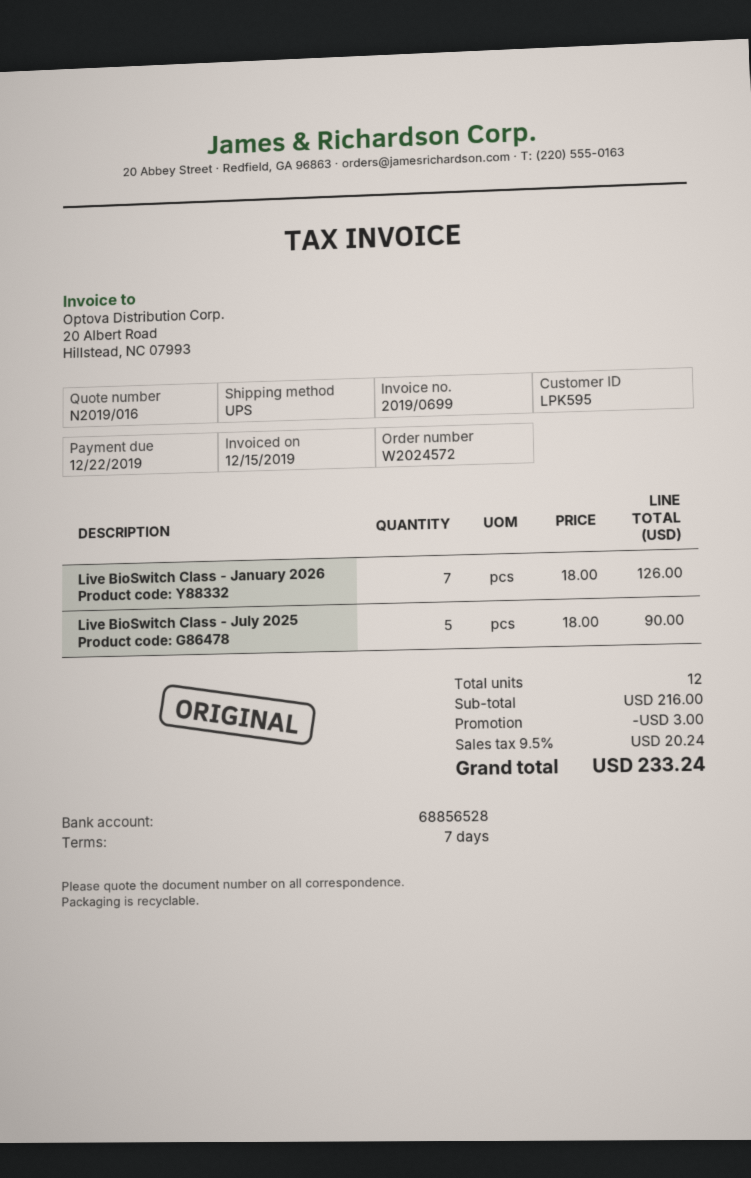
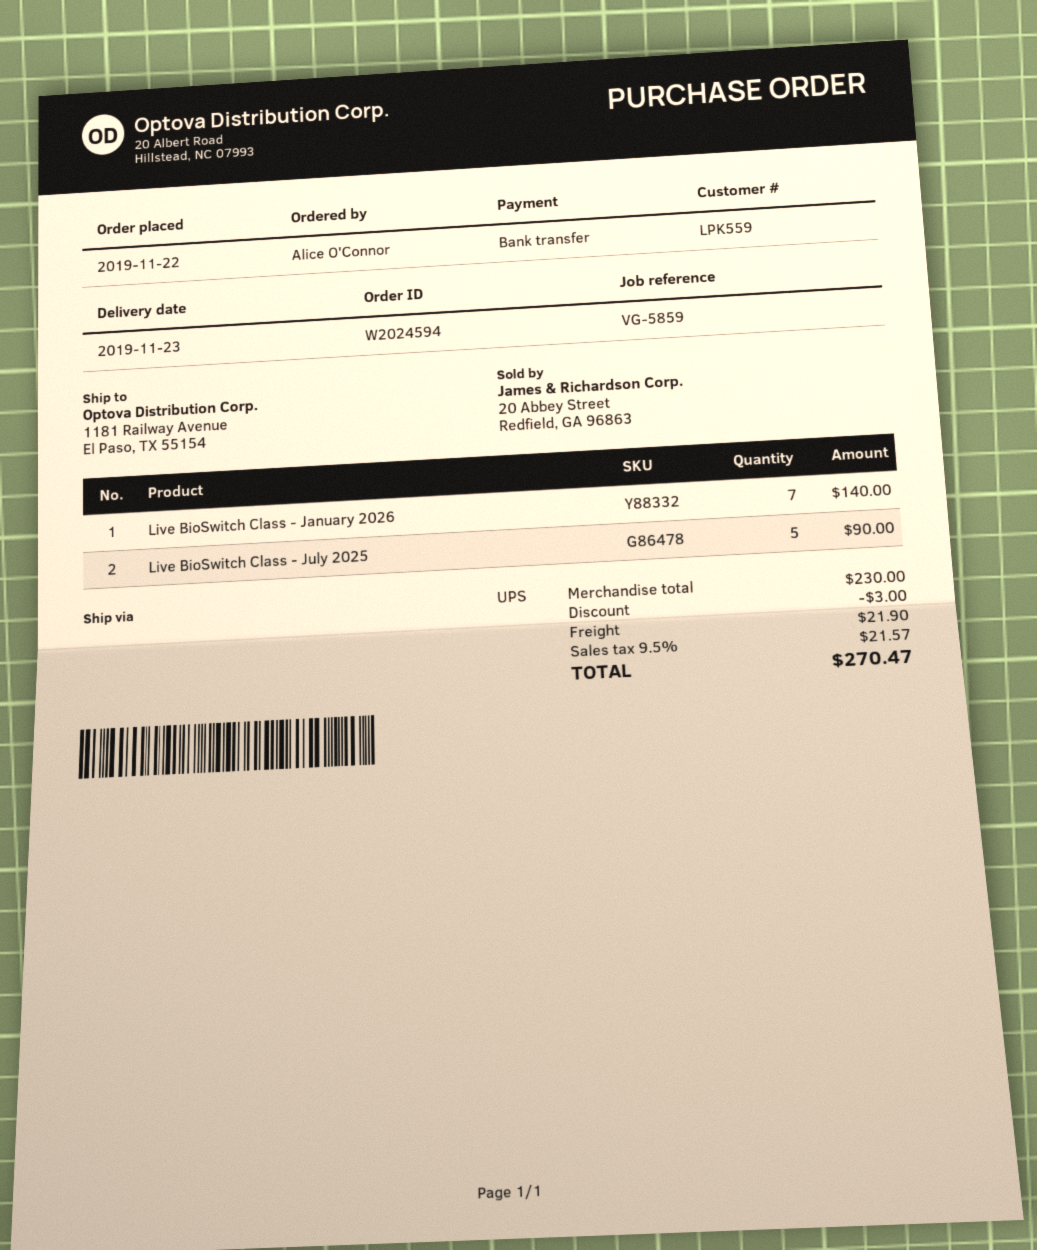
order number: W2024572 -> W2024594
customer number: LPK595 -> LPK559
Live BioSwitch Class - January 2026: 7 for 126.00 -> 7 for 140.00
subtotal: 216.00 -> 230.00
shipping: none -> 21.90
tax: 9.5% = 20.24 -> 9.5% = 21.57
total: 233.24 -> 270.47

